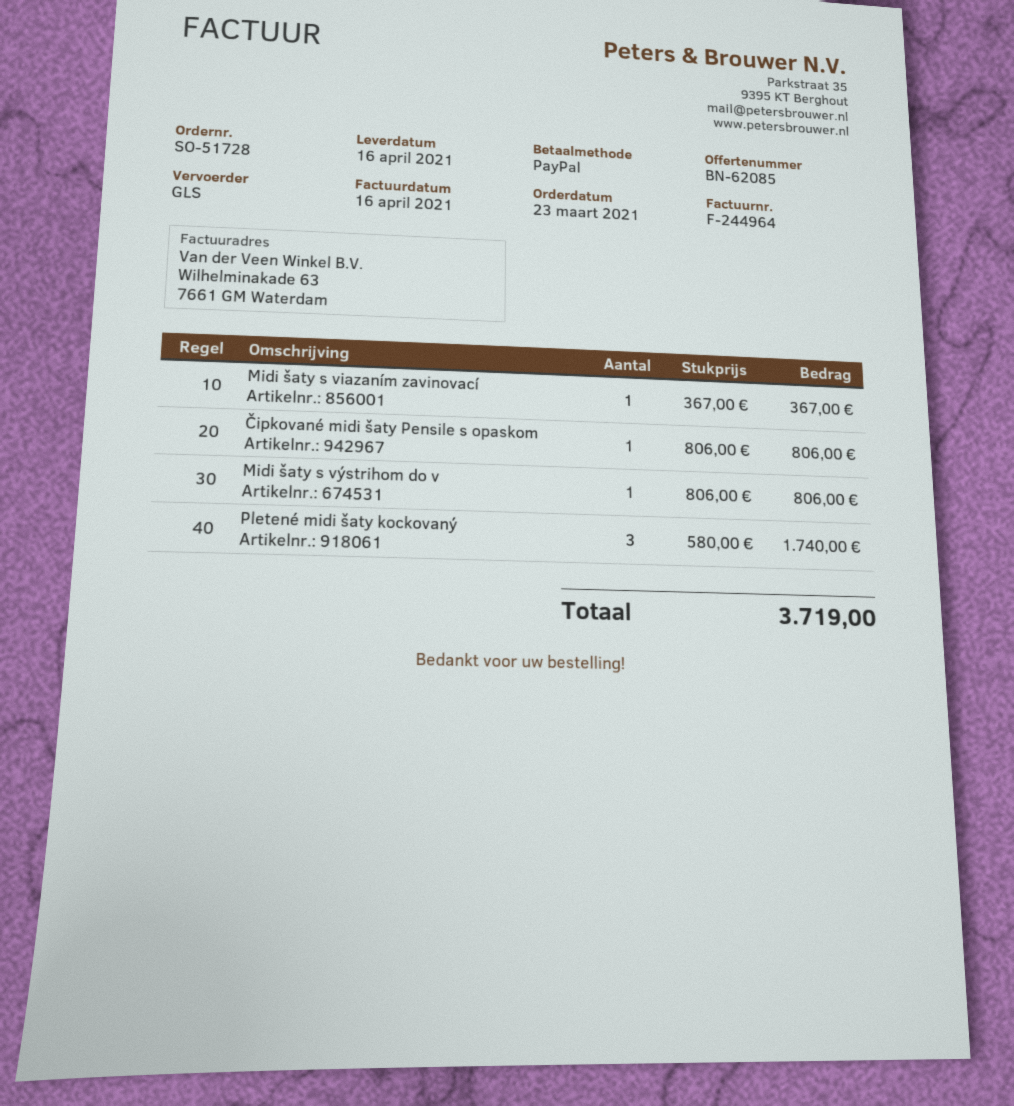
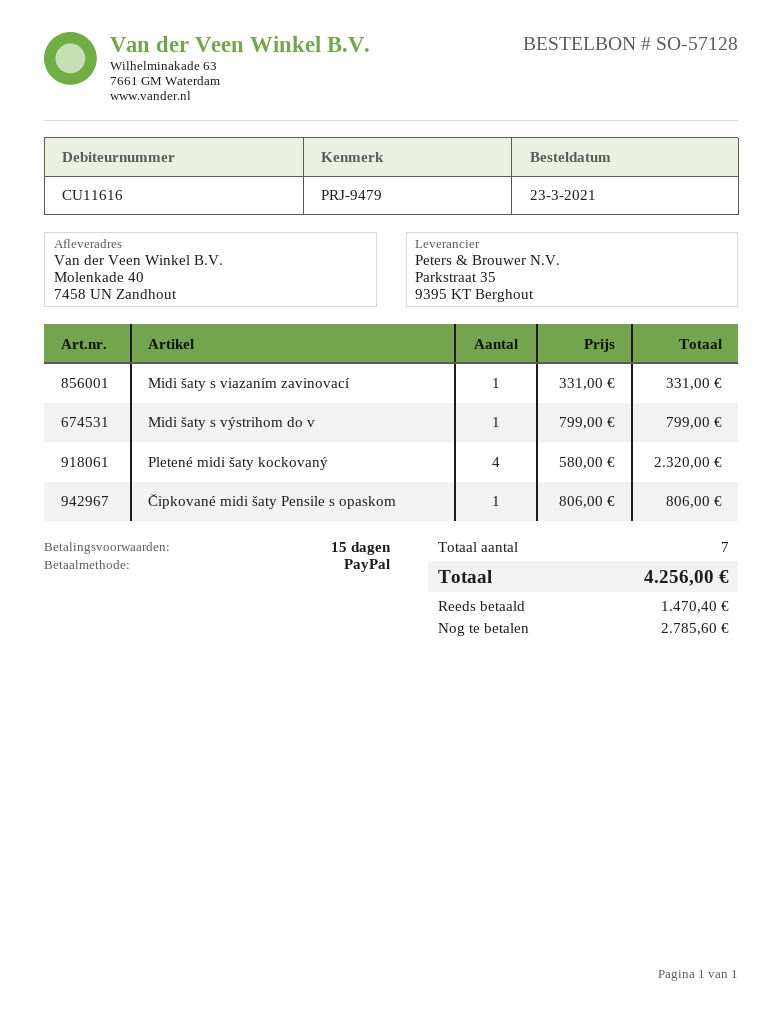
order number: SO-51728 -> SO-57128
Midi šaty s viazaním zavinovací: 1 x 367.00 = 367.00 -> 1 x 331.00 = 331.00
Midi šaty s výstrihom do v: 1 x 806.00 = 806.00 -> 1 x 799.00 = 799.00
Pletené midi šaty kockovaný: 3 x 580.00 = 1740.00 -> 4 x 580.00 = 2320.00
total: 3719.00 -> 4256.00

